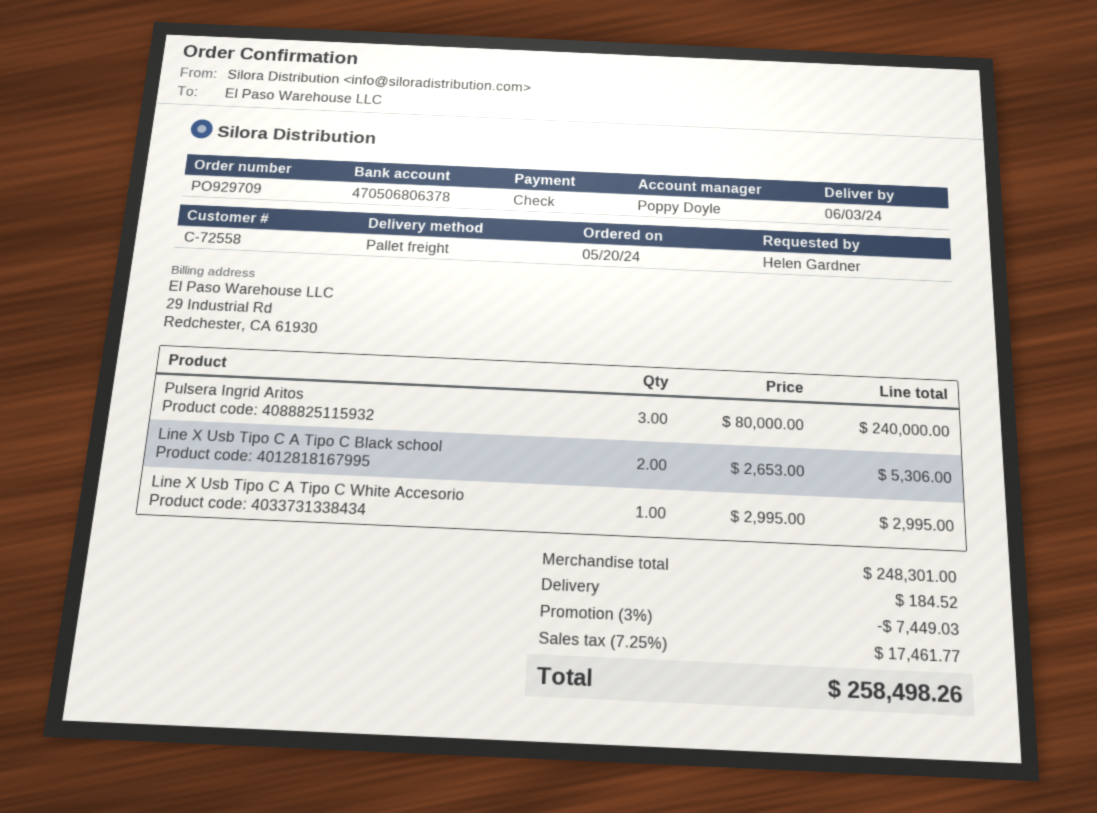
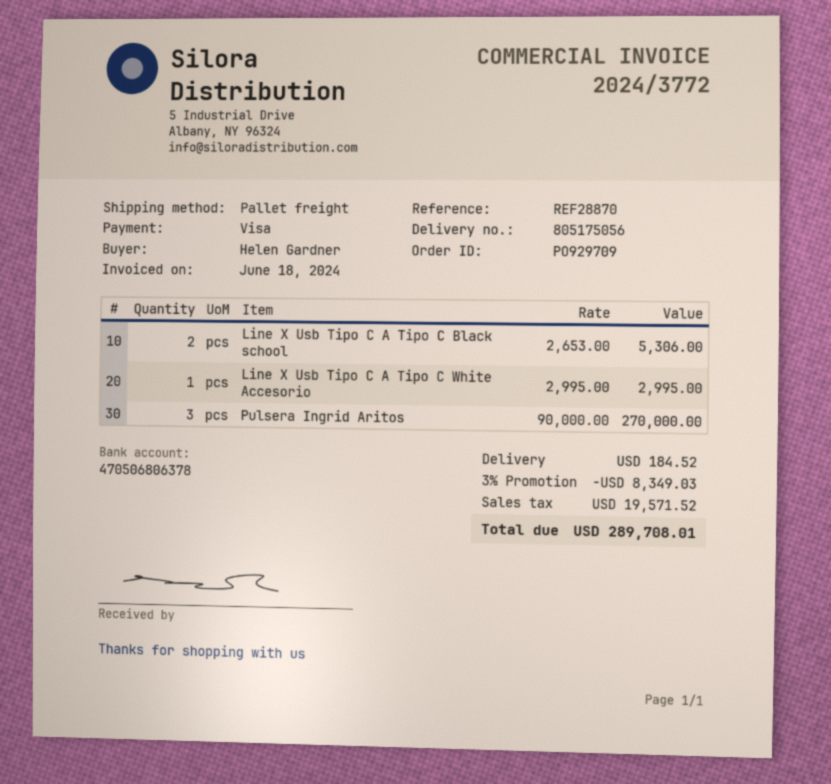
payment method: cheque -> Visa
Pulsera Ingrid Aritos: 3 x 80000.00 = 240000.00 -> 3 x 90000.00 = 270000.00
discount: 3% = 7449.03 -> 3% = 8349.03
tax: 17461.77 -> 19571.52
total: 258498.26 -> 289708.01

